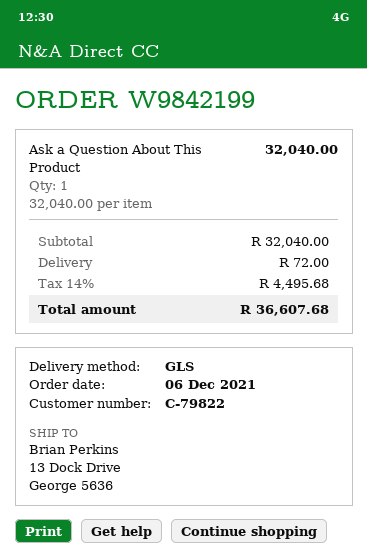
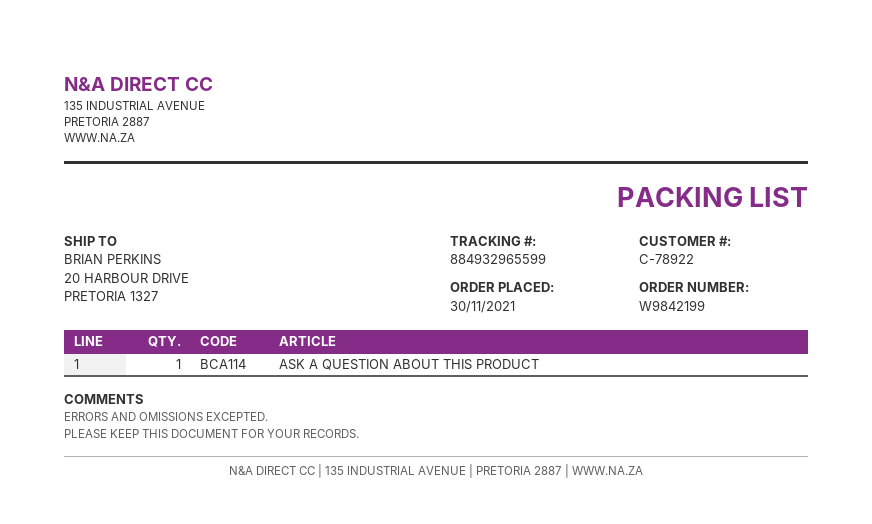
order date: 2021-12-06 -> 2021-11-30
customer number: C-79822 -> C-78922
ship to: 13 Dock Drive, George 5636 -> 20 HARBOUR DRIVE, PRETORIA 1327

